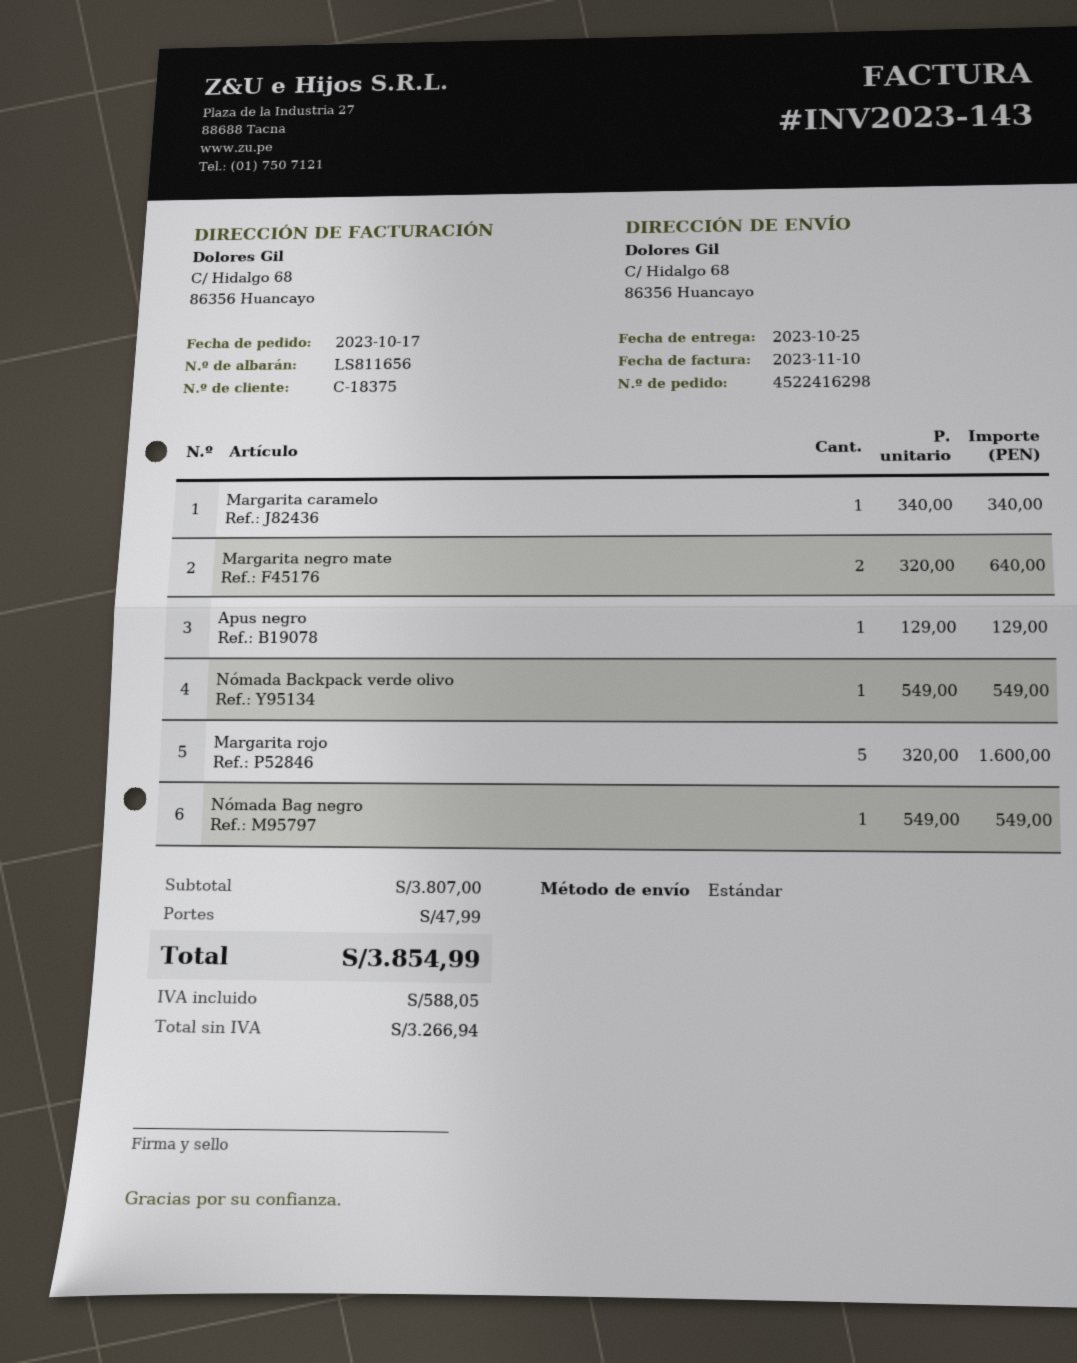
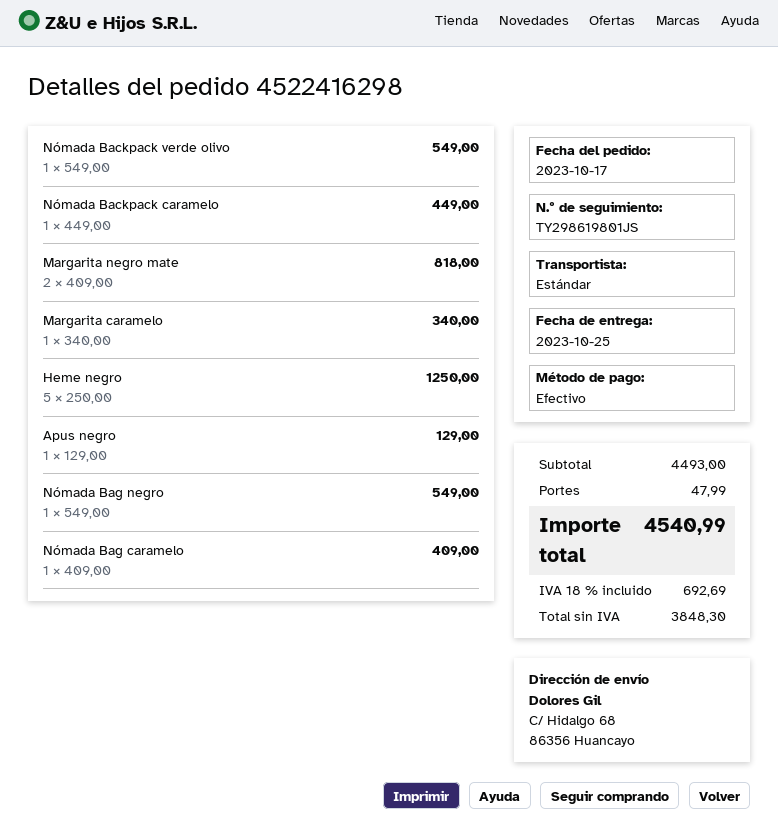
Margarita negro mate: 2 x 320.00 = 640.00 -> 2 x 409.00 = 818.00
Margarita rojo: 5 x 320.00 = 1600.00 -> none
Nómada Backpack caramelo: none -> 1 x 449.00 = 449.00
Heme negro: none -> 5 x 250.00 = 1250.00
Nómada Bag caramelo: none -> 1 x 409.00 = 409.00
subtotal: 3807.00 -> 4493.00
net: 3266.94 -> 3848.30
tax: 588.05 -> 692.69
total: 3854.99 -> 4540.99

